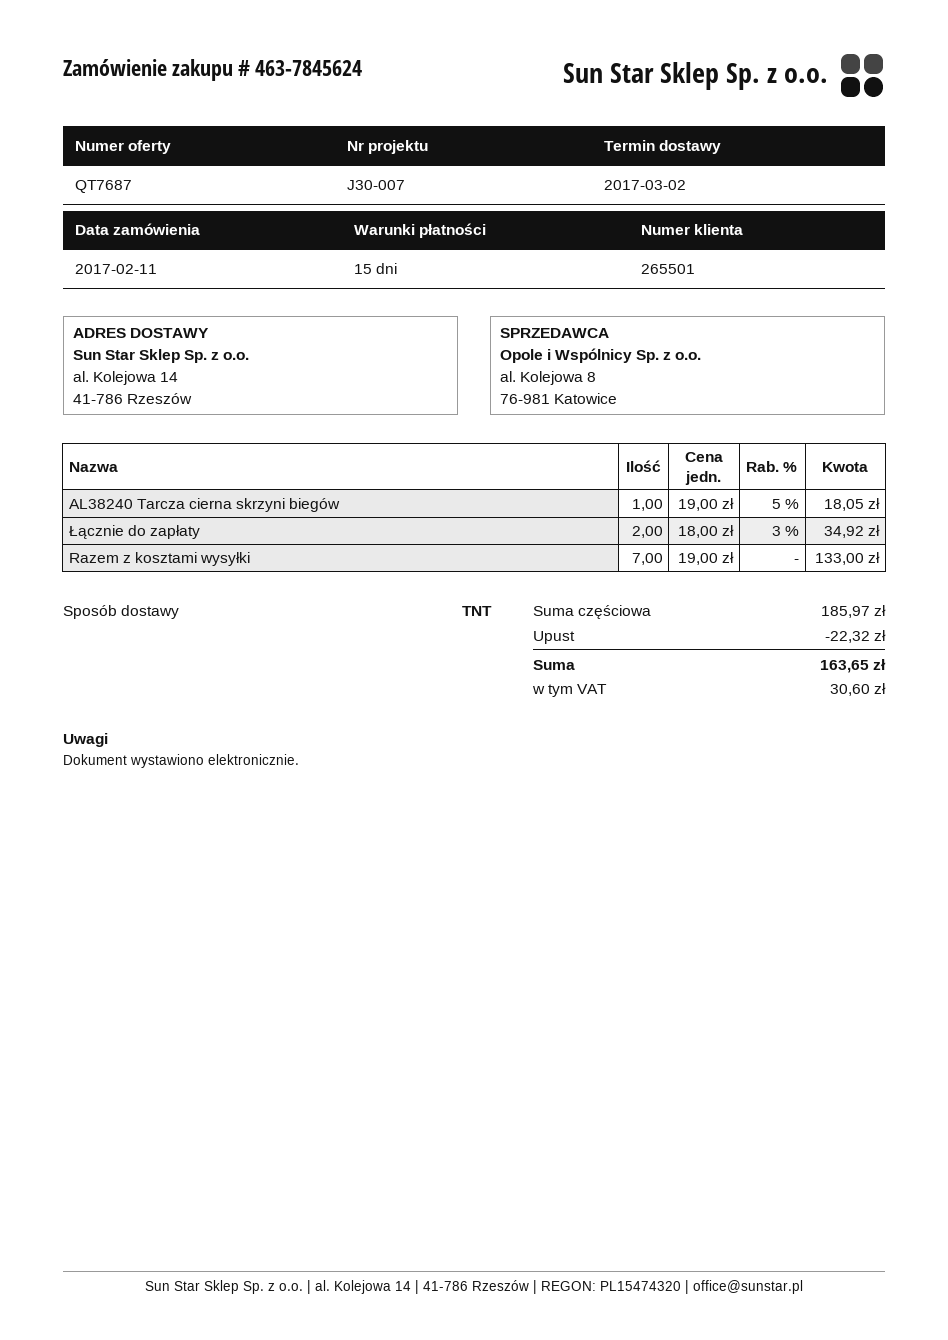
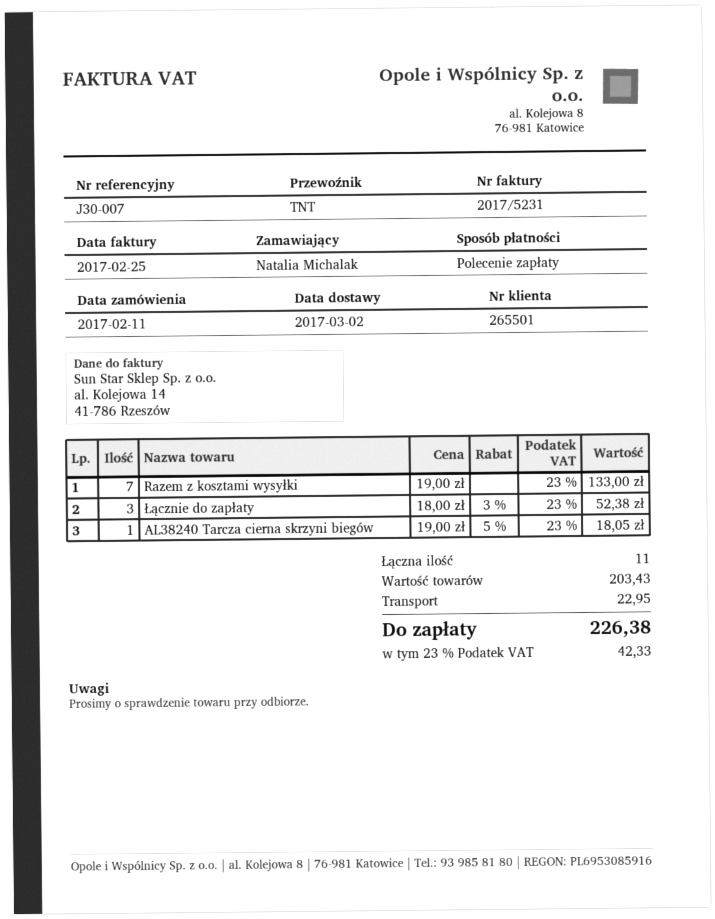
Łącznie do zapłaty: 2 x 18.00 - 3% = 34.92 -> 3 x 18.00 - 3% = 52.38
subtotal: 185.97 -> 203.43
discount: 22.32 -> none
shipping: none -> 22.95
tax: 30.60 -> 42.33
total: 163.65 -> 226.38

